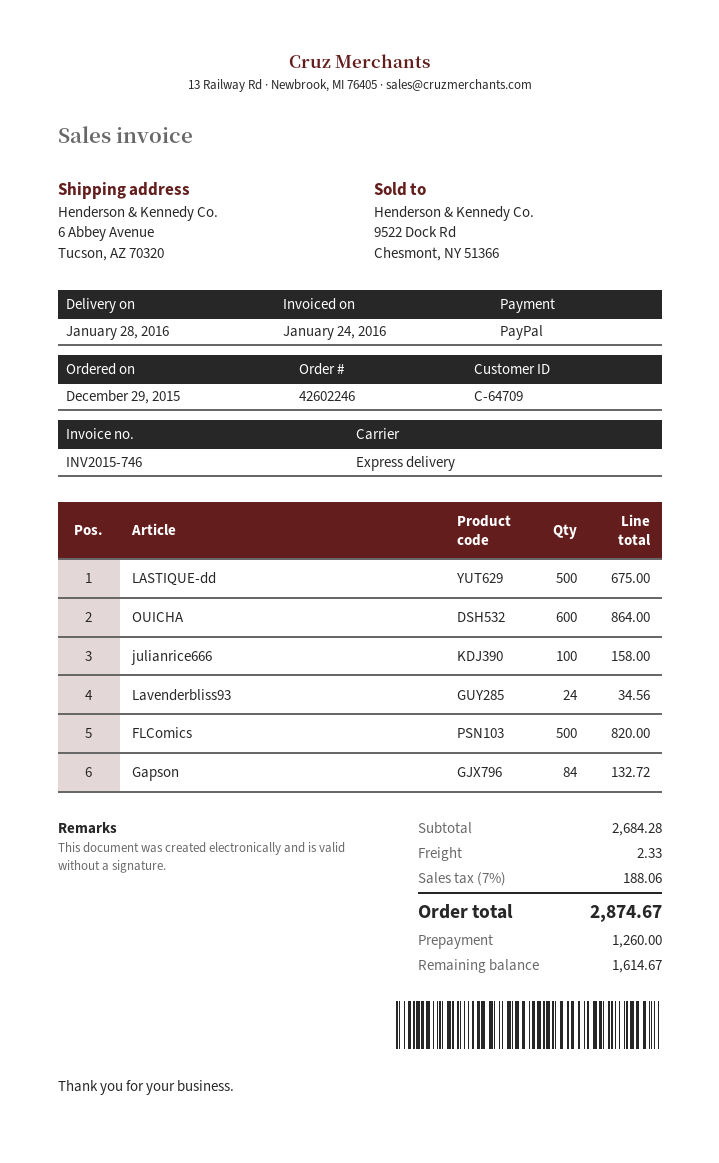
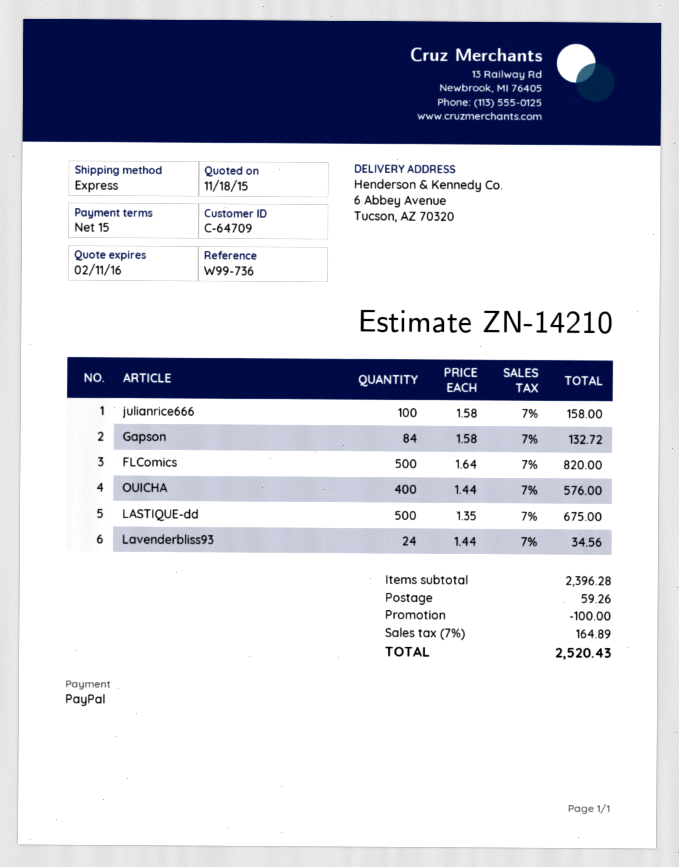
OUICHA: 600 for 864.00 -> 400 for 576.00
subtotal: 2684.28 -> 2396.28
discount: none -> 100.00
shipping: 2.33 -> 59.26
tax: 7% = 188.06 -> 7% = 164.89
total: 2874.67 -> 2520.43

